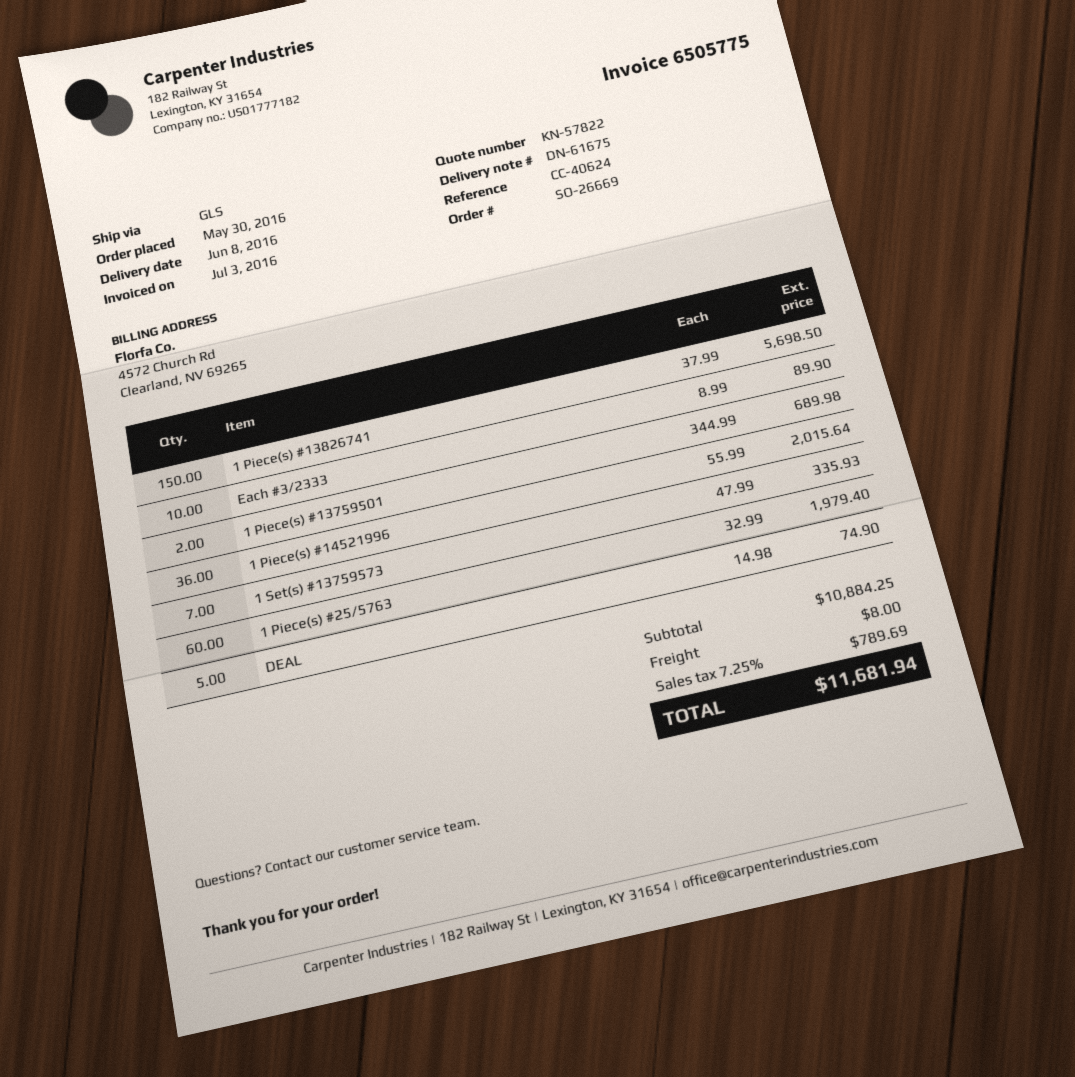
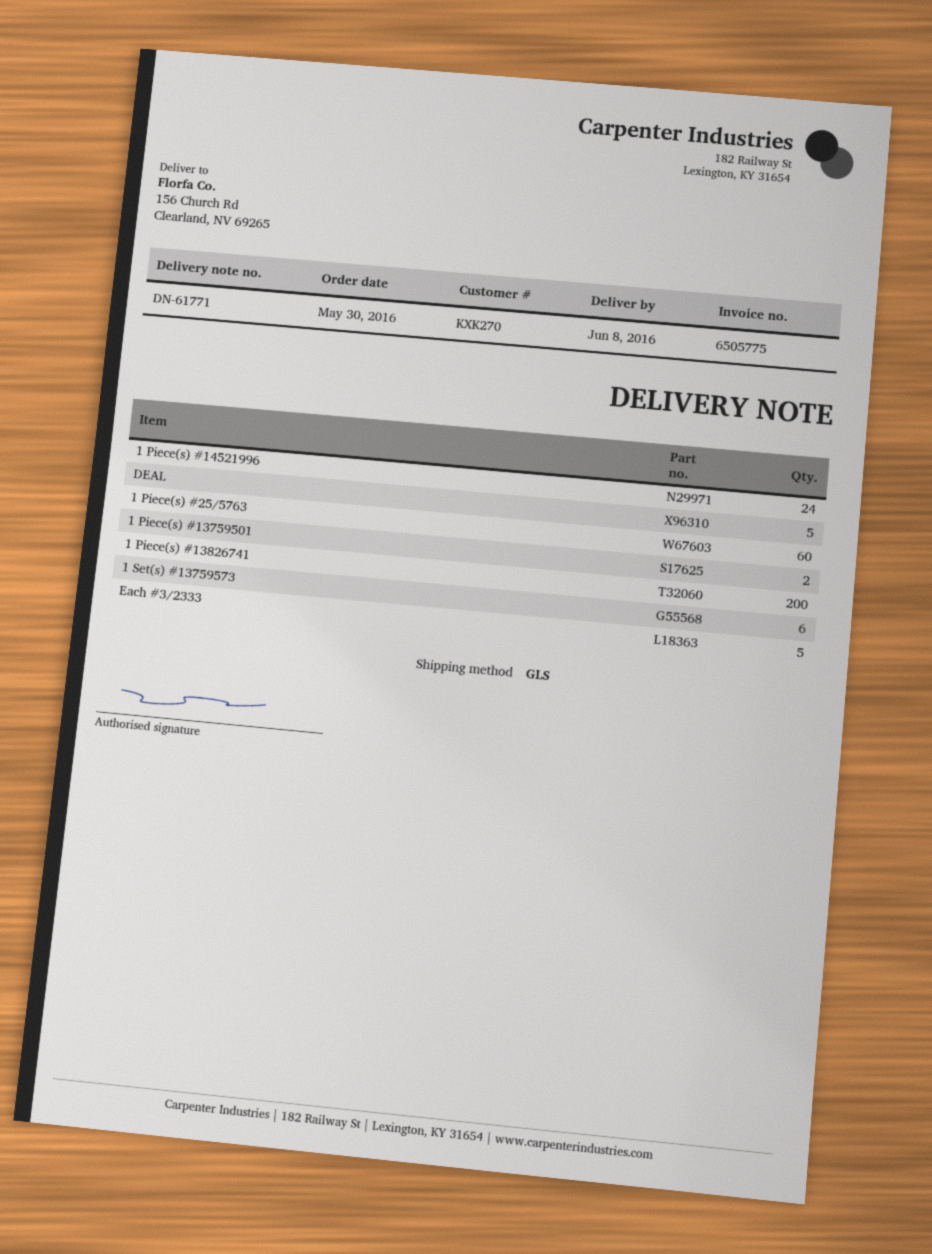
delivery note number: DN-61675 -> DN-61771
1 Piece(s) #13826741: 150 -> 200
Each #3/2333: 10 -> 5
1 Piece(s) #14521996: 36 -> 24
1 Set(s) #13759573: 7 -> 6

